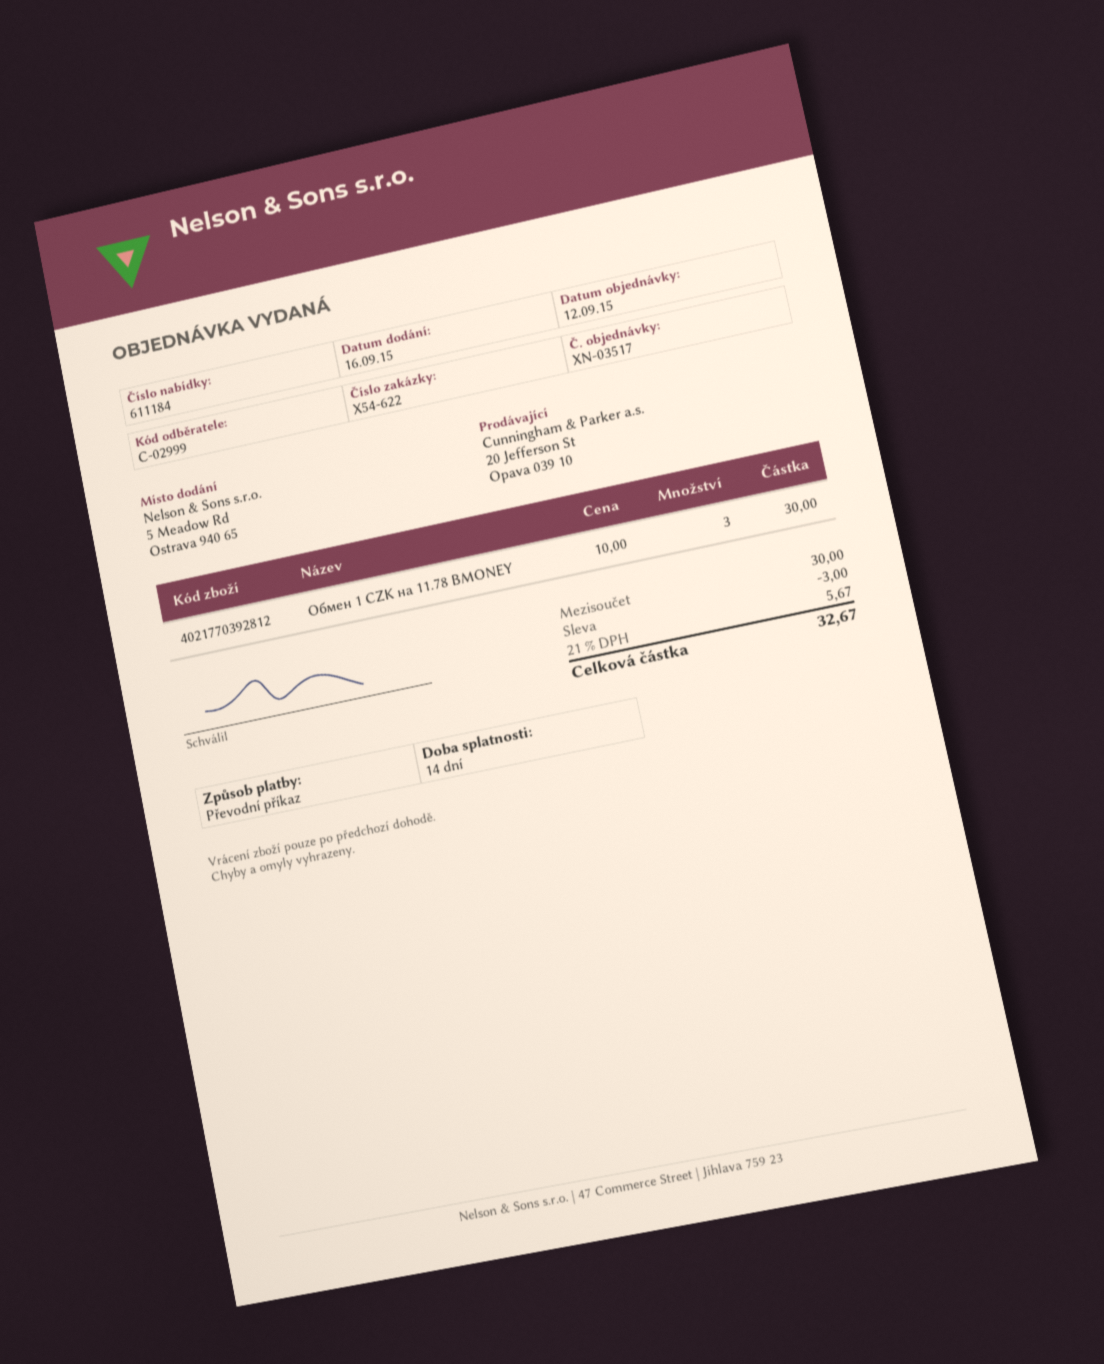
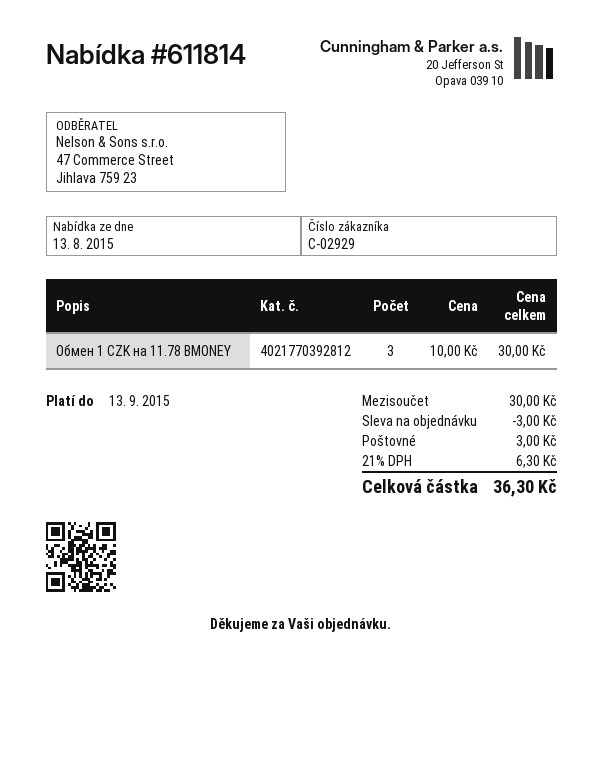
quote number: 611184 -> 611814
customer number: C-02999 -> C-02929
shipping: none -> 3.00
tax: 21% = 5.67 -> 21% = 6.30
total: 32.67 -> 36.30

